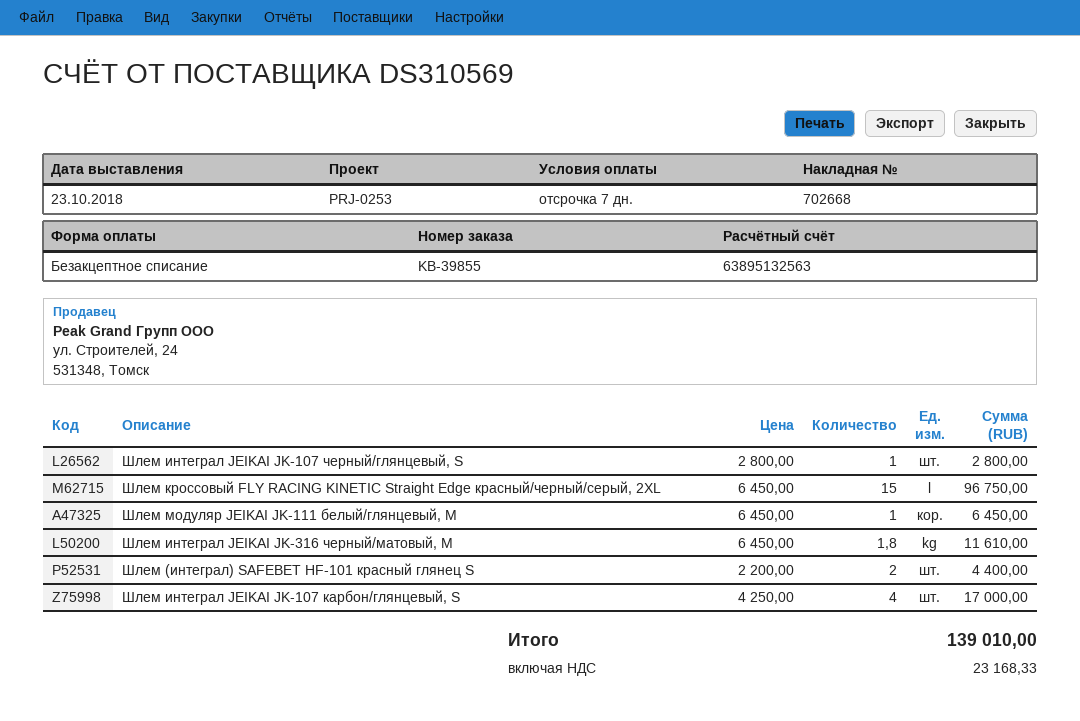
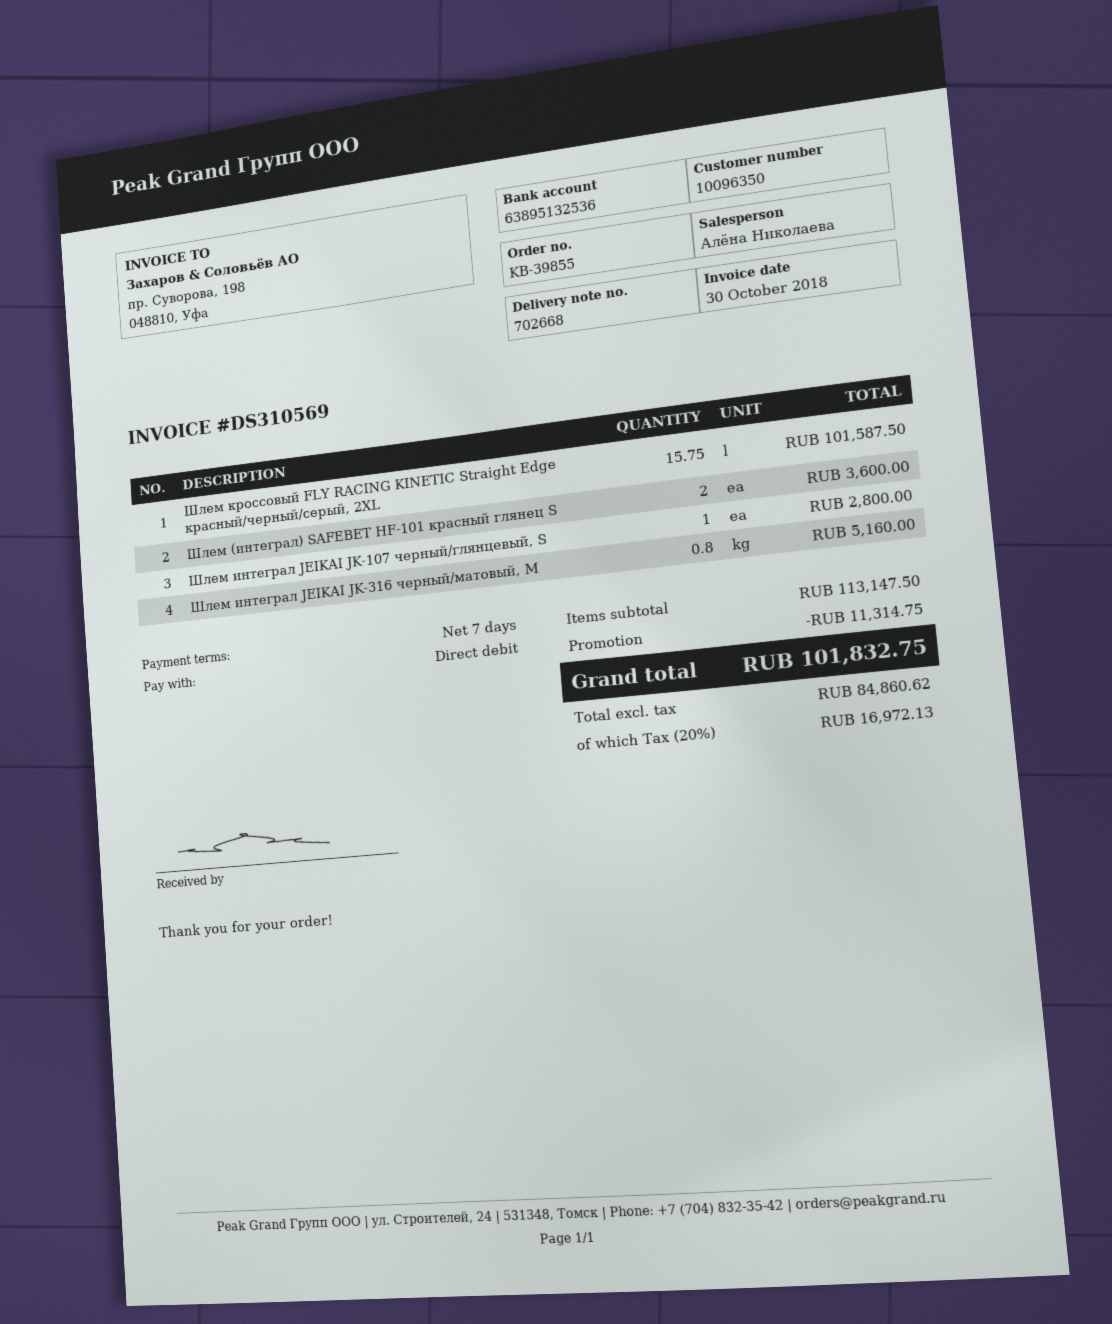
invoice date: 2018-10-23 -> 2018-10-30
bank account: 63895132563 -> 63895132536
Шлем кроссовый FLY RACING KINETIC Straight Edge красный/черный/серый, 2XL: 15 for 96750.00 -> 15.75 for 101587.50
Шлем модуляр JEIKAI JK-111 белый/глянцевый, M: 1 for 6450.00 -> none
Шлем интеграл JEIKAI JK-316 черный/матовый, M: 1.8 for 11610.00 -> 0.8 for 5160.00
Шлем (интеграл) SAFEBET HF-101 красный глянец S: 2 for 4400.00 -> 2 for 3600.00
Шлем интеграл JEIKAI JK-107 карбон/глянцевый, S: 4 for 17000.00 -> none
discount: none -> 11314.75
tax: 23168.33 -> 16972.13
total: 139010.00 -> 101832.75

